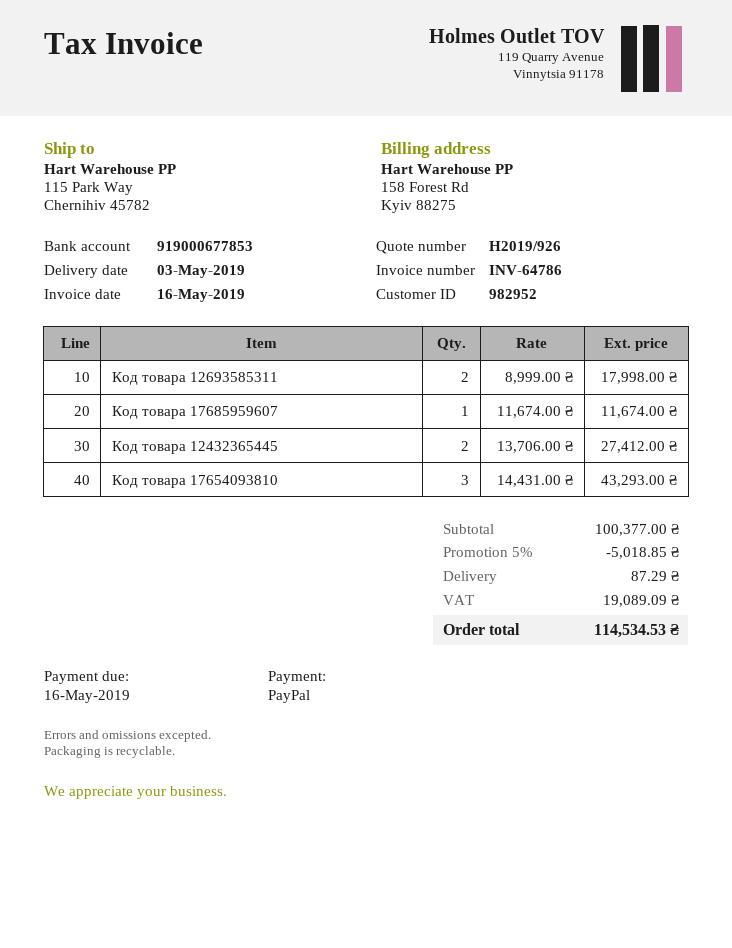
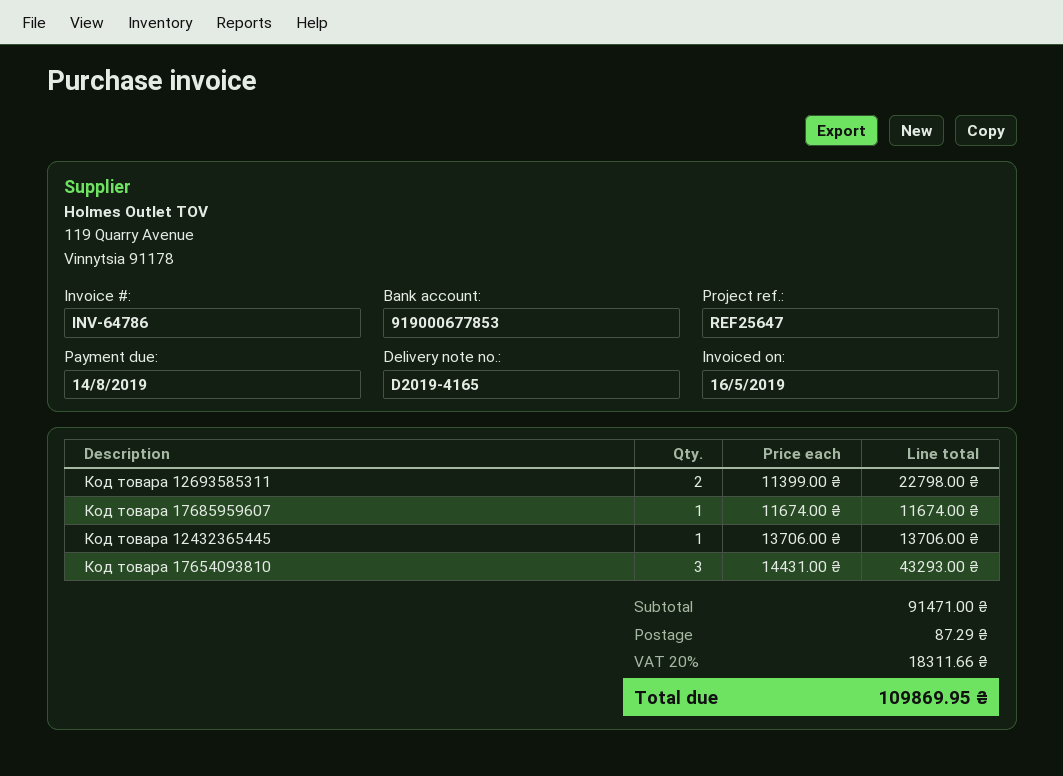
due date: 2019-05-16 -> 2019-08-14
Код товара 12693585311: 2 x 8999.00 = 17998.00 -> 2 x 11399.00 = 22798.00
Код товара 12432365445: 2 x 13706.00 = 27412.00 -> 1 x 13706.00 = 13706.00
subtotal: 100377.00 -> 91471.00
discount: 5% = 5018.85 -> none
tax: 19089.09 -> 18311.66
total: 114534.53 -> 109869.95

